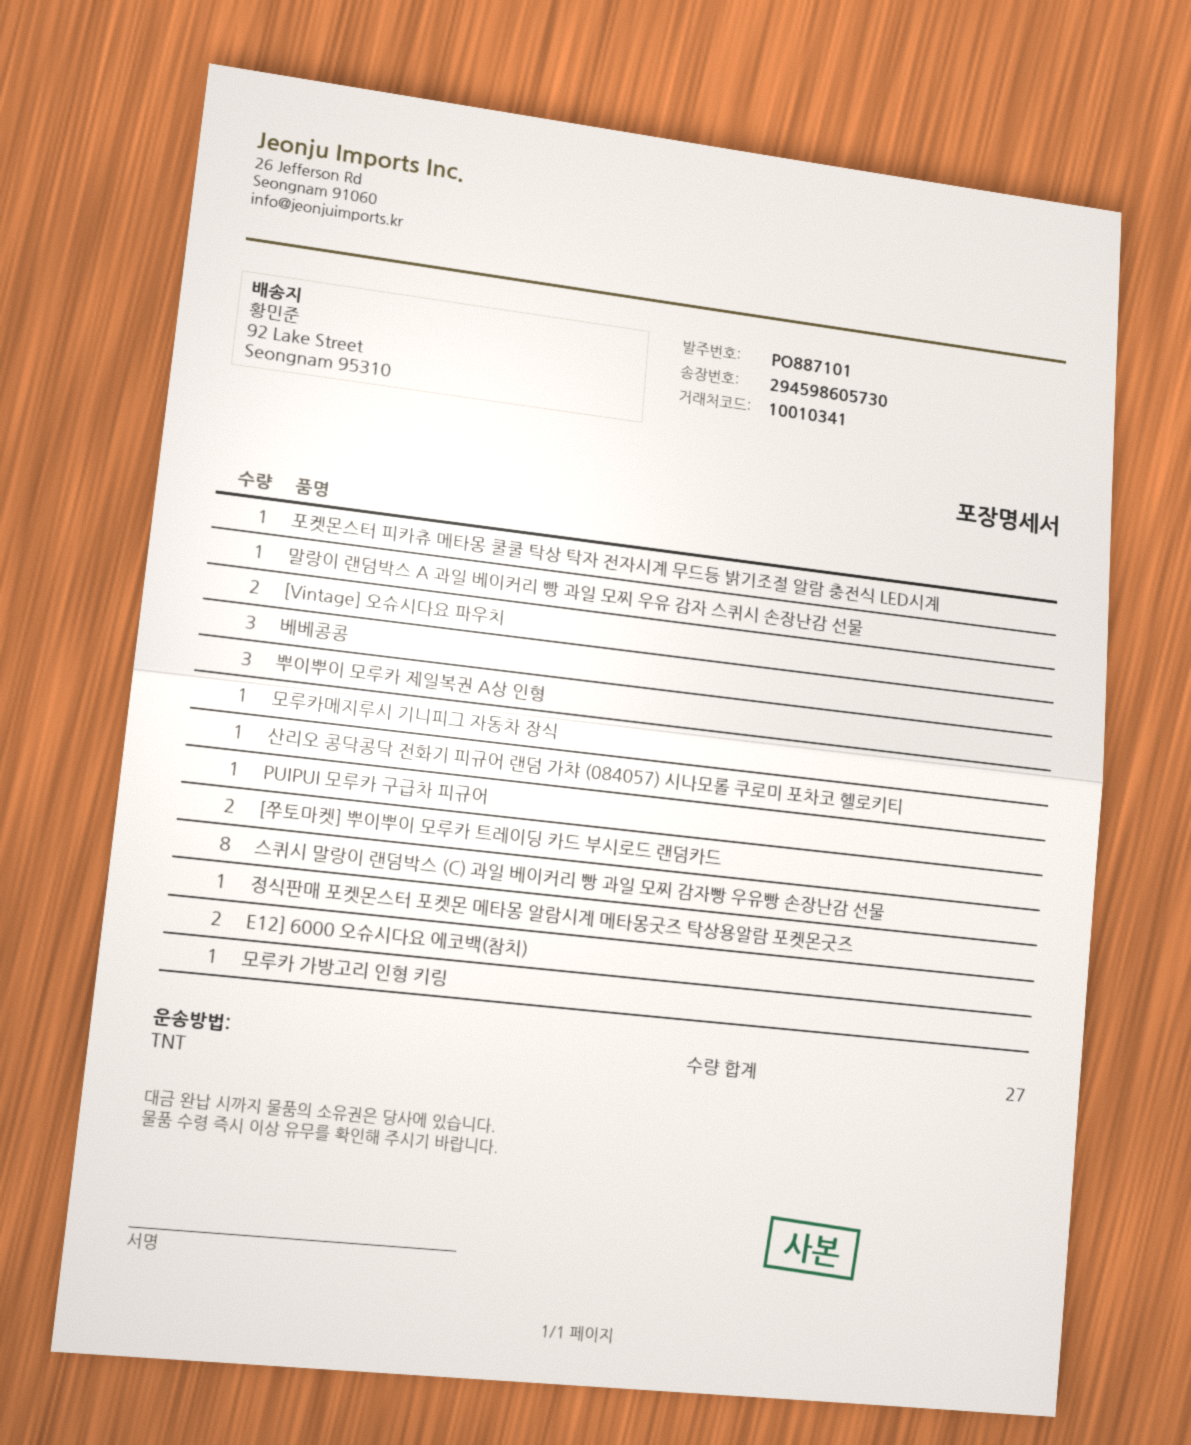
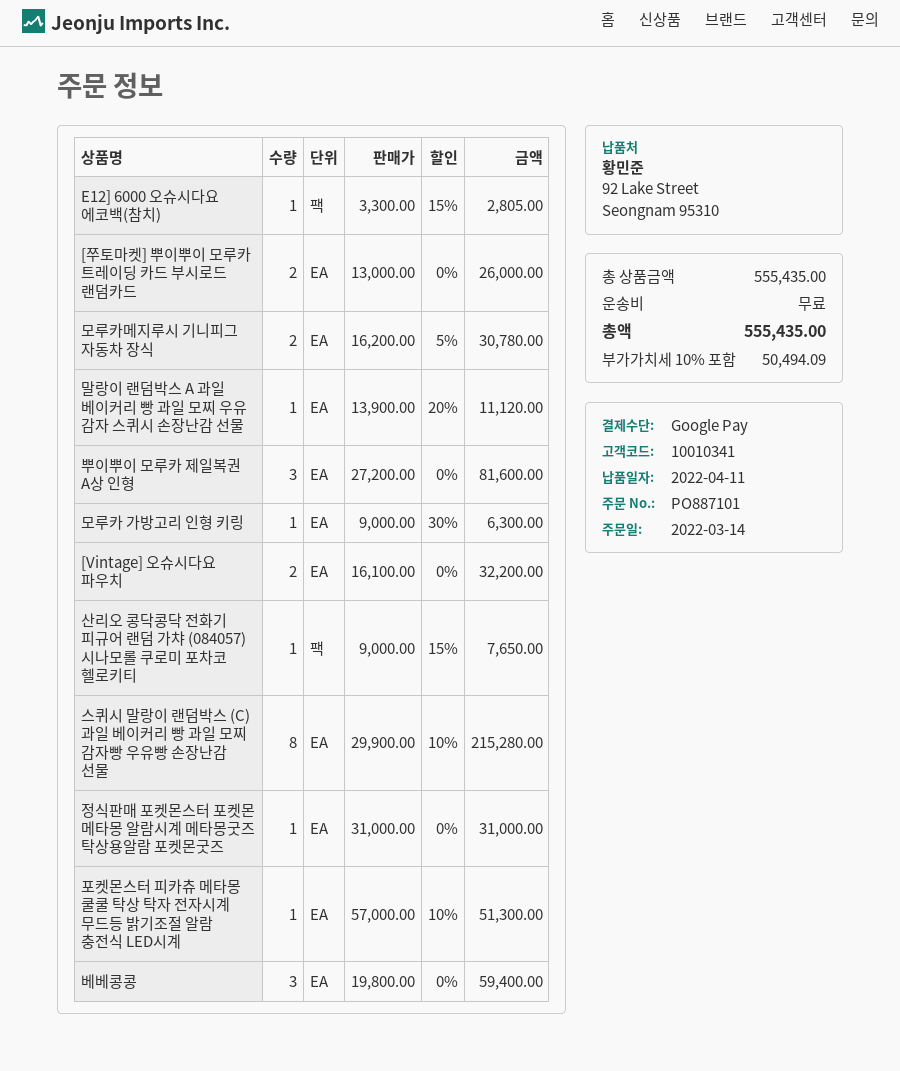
모루카메지루시 기니피그 자동차 장식: 1 -> 2
PUIPUI 모루카 구급차 피규어: 1 -> none
E12] 6000 오슈시다요 에코백(참치): 2 -> 1

